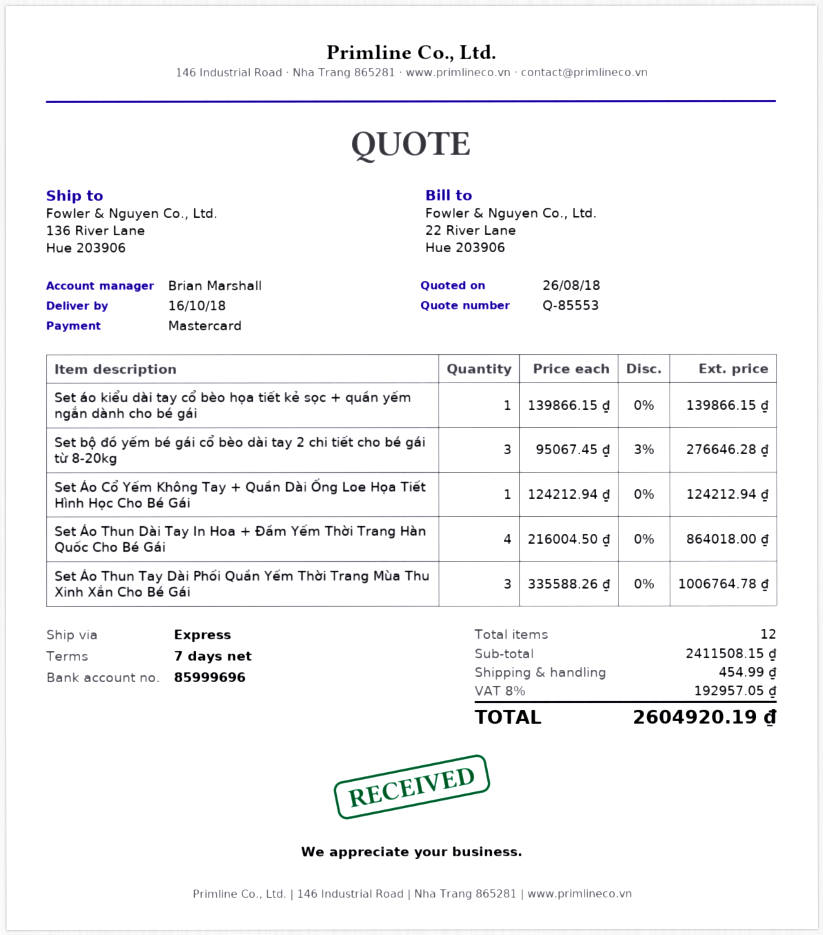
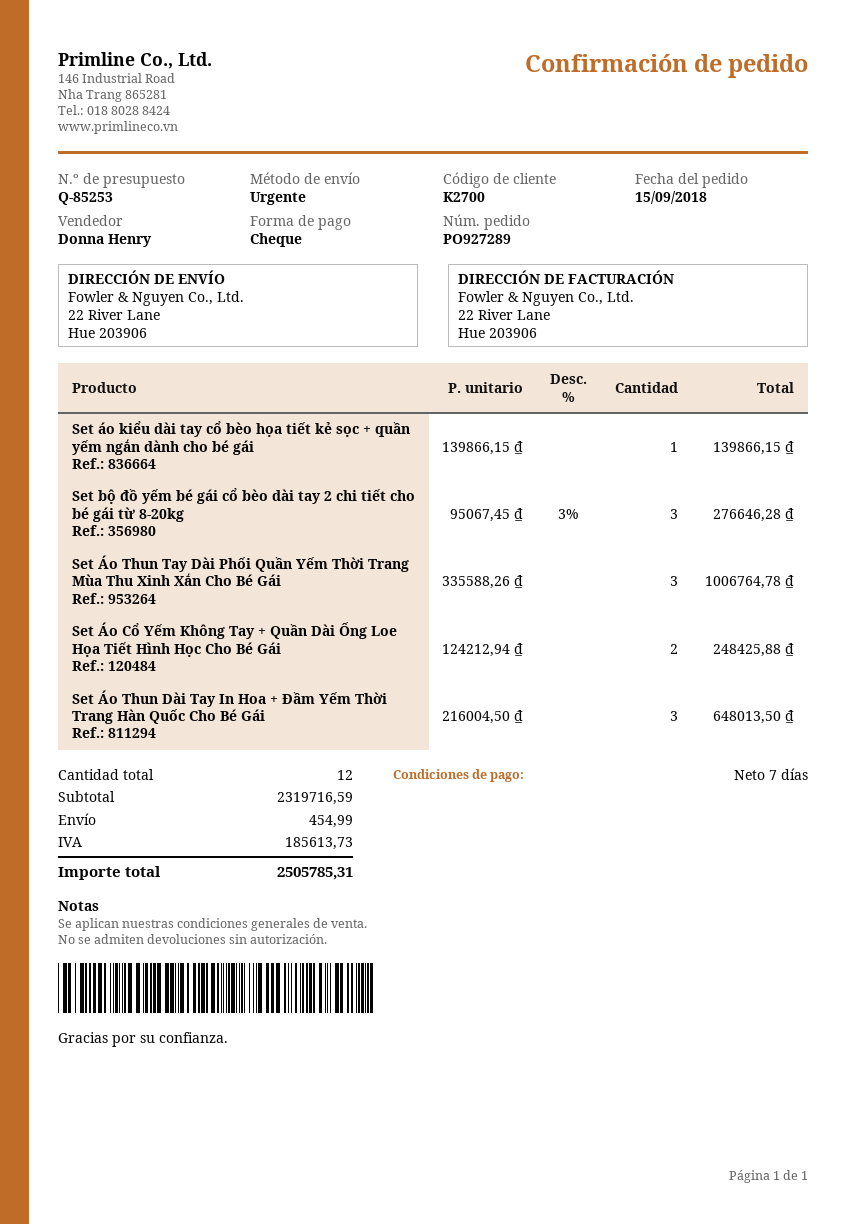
quote number: Q-85553 -> Q-85253
sales rep: Brian Marshall -> Donna Henry
payment method: Mastercard -> cheque
ship to: 136 River Lane, Hue 203906 -> 22 River Lane, Hue 203906
Set Áo Cổ Yếm Không Tay + Quần Dài Ống Loe Họa Tiết Hình Học Cho Bé Gái: 1 x 124212.94 = 124212.94 -> 2 x 124212.94 = 248425.88
Set Áo Thun Dài Tay In Hoa + Đầm Yếm Thời Trang Hàn Quốc Cho Bé Gái: 4 x 216004.50 = 864018.00 -> 3 x 216004.50 = 648013.50
subtotal: 2411508.15 -> 2319716.59
tax: 192957.05 -> 185613.73
total: 2604920.19 -> 2505785.31

